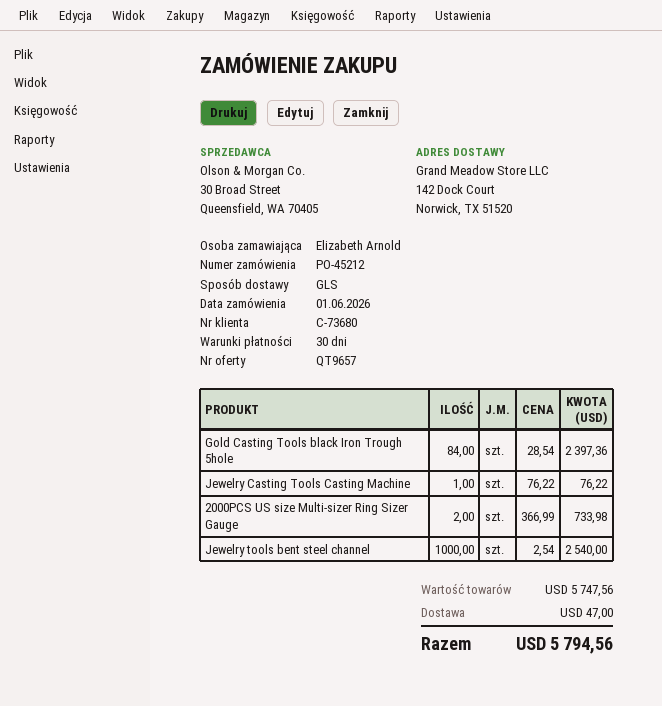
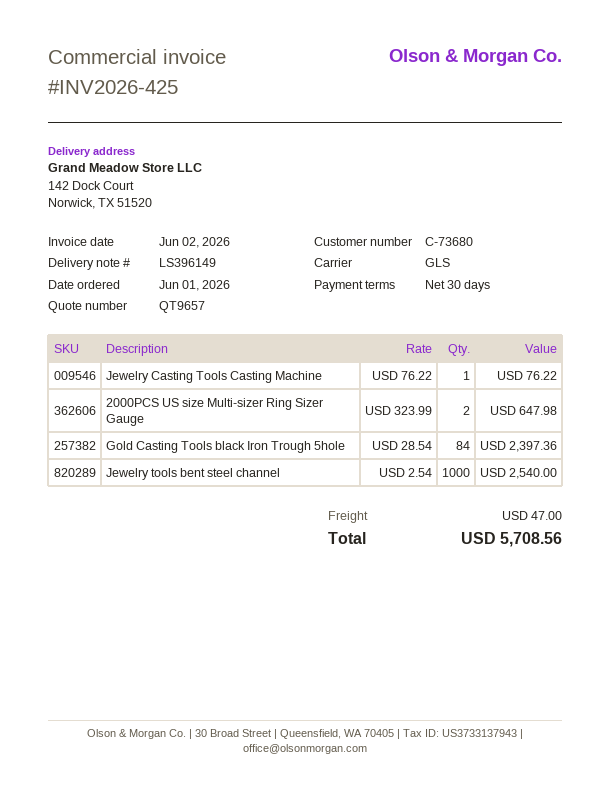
2000PCS US size Multi-sizer Ring Sizer Gauge: 2 x 366.99 = 733.98 -> 2 x 323.99 = 647.98
total: 5794.56 -> 5708.56

